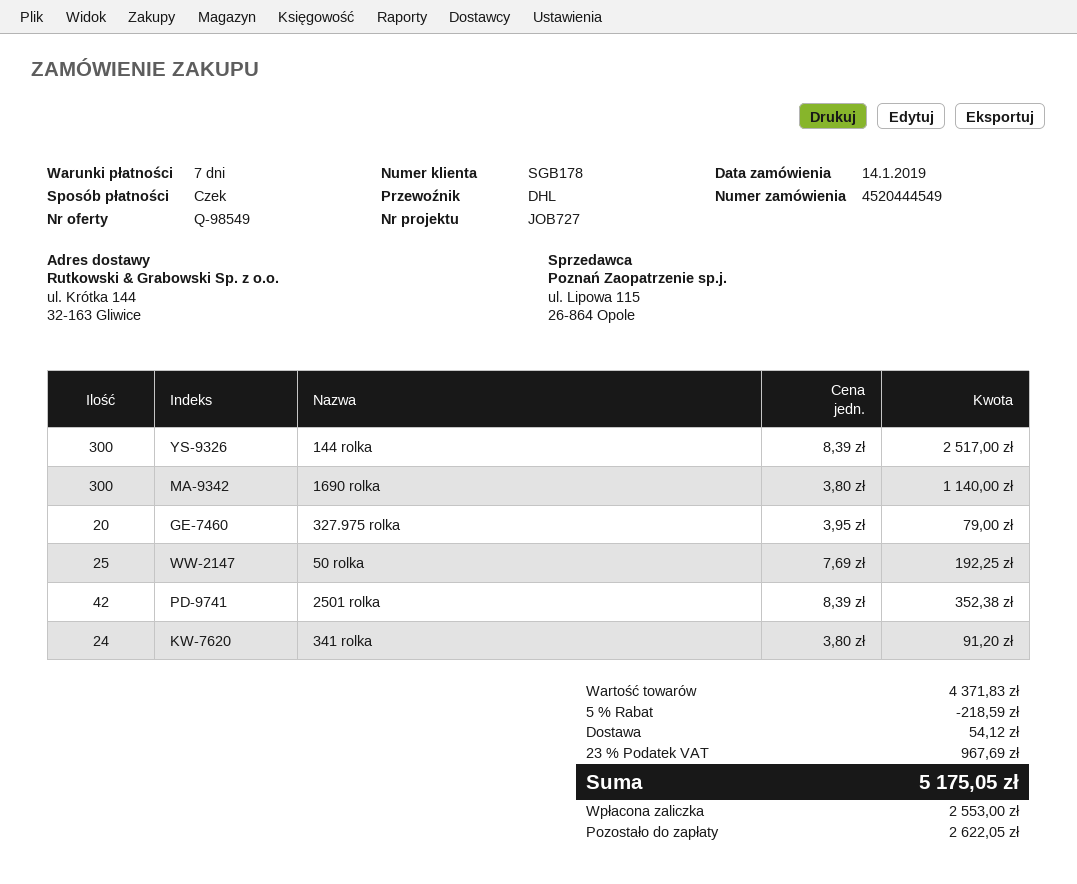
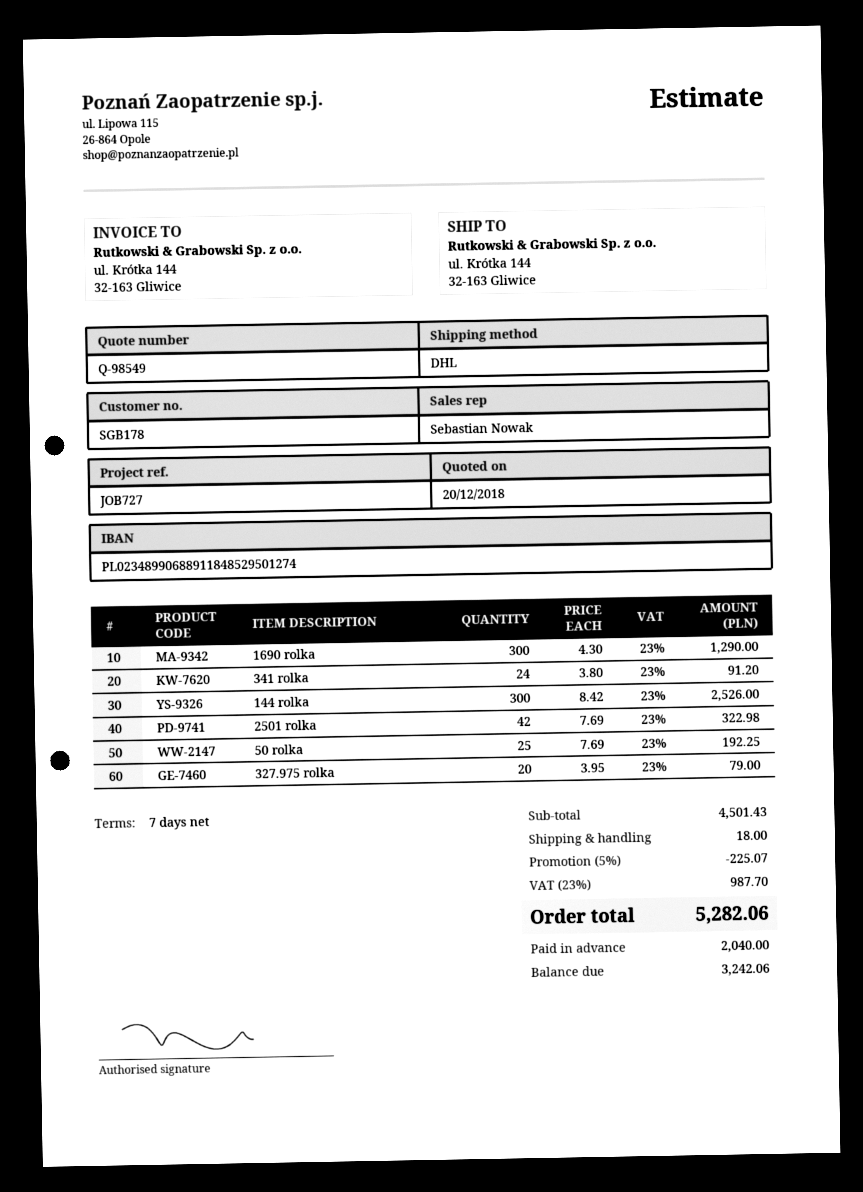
144 rolka: 300 x 8.39 = 2517.00 -> 300 x 8.42 = 2526.00
1690 rolka: 300 x 3.80 = 1140.00 -> 300 x 4.30 = 1290.00
2501 rolka: 42 x 8.39 = 352.38 -> 42 x 7.69 = 322.98
subtotal: 4371.83 -> 4501.43
discount: 5% = 218.59 -> 5% = 225.07
shipping: 54.12 -> 18.00
tax: 23% = 967.69 -> 23% = 987.70
total: 5175.05 -> 5282.06
deposit: 2553.00 -> 2040.00
balance: 2622.05 -> 3242.06

